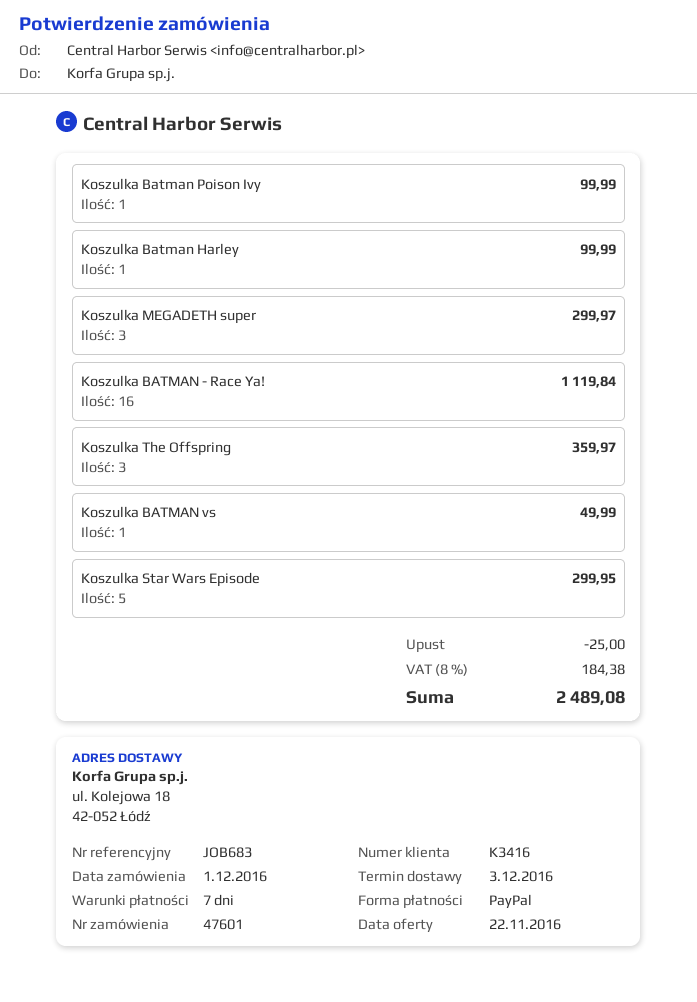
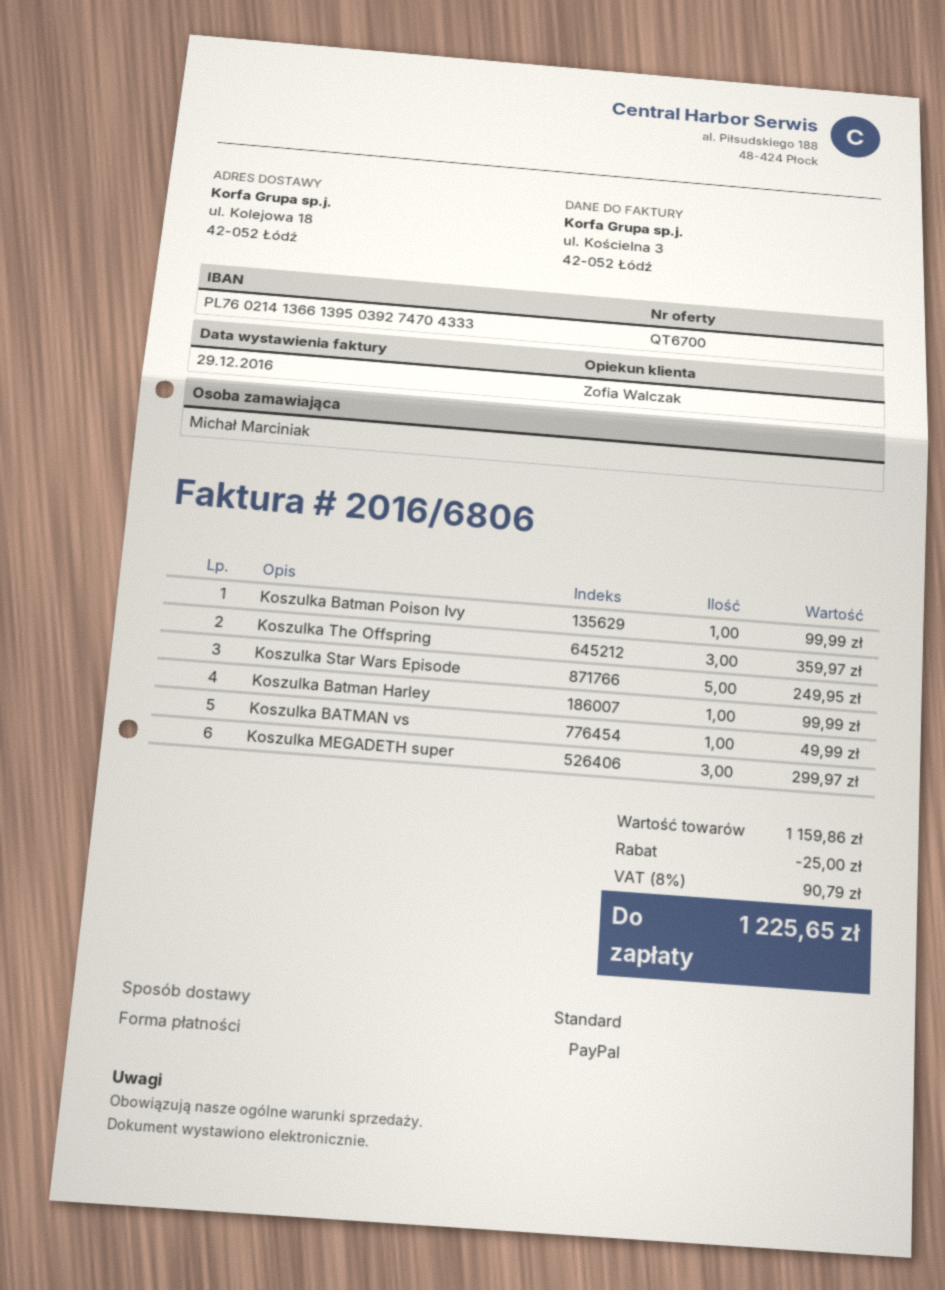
Koszulka BATMAN - Race Ya!: 16 for 1119.84 -> none
Koszulka Star Wars Episode: 5 for 299.95 -> 5 for 249.95
tax: 8% = 184.38 -> 8% = 90.79
total: 2489.08 -> 1225.65

